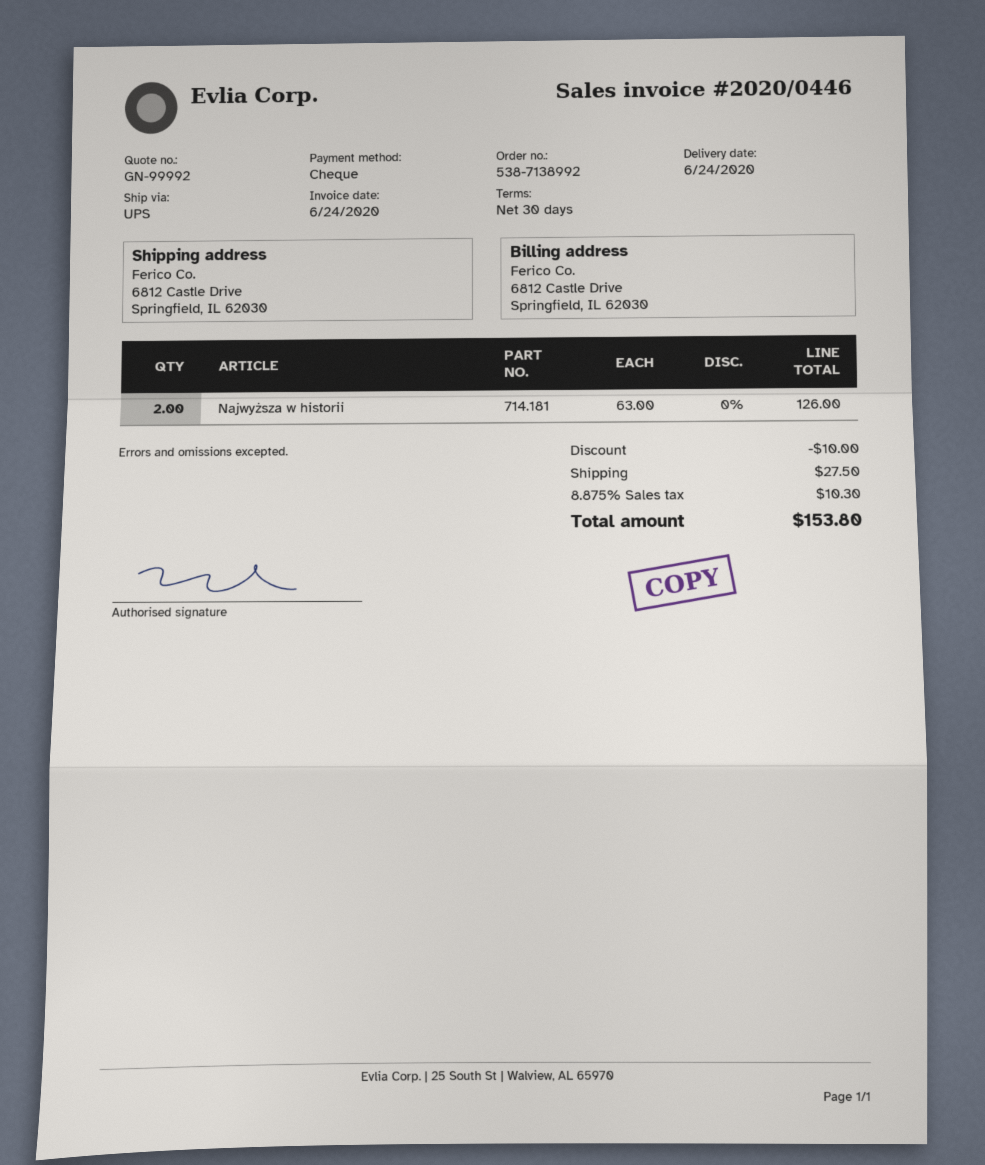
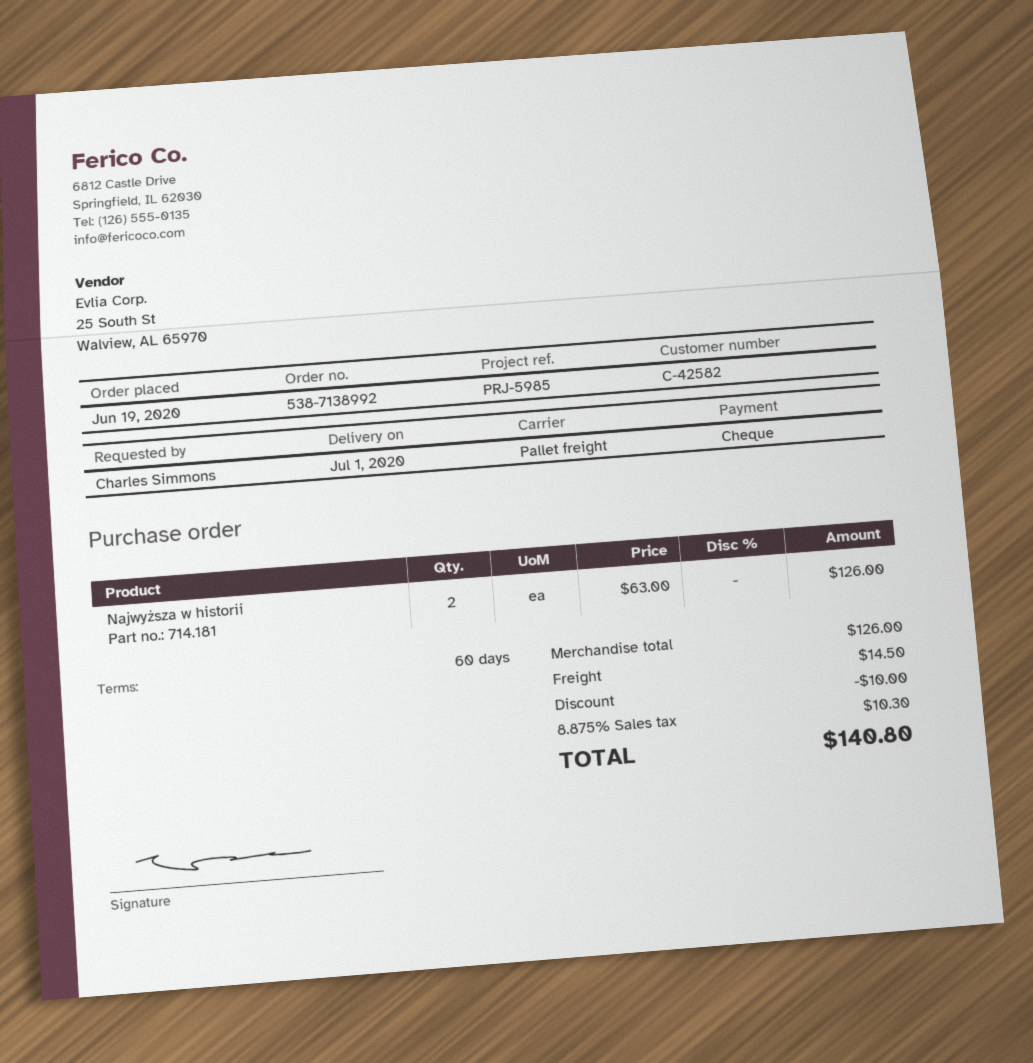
delivery date: 2020-06-24 -> 2020-07-01
payment terms: 30 days -> 60 days
shipping method: UPS -> pallet freight
shipping: 27.50 -> 14.50
total: 153.80 -> 140.80

